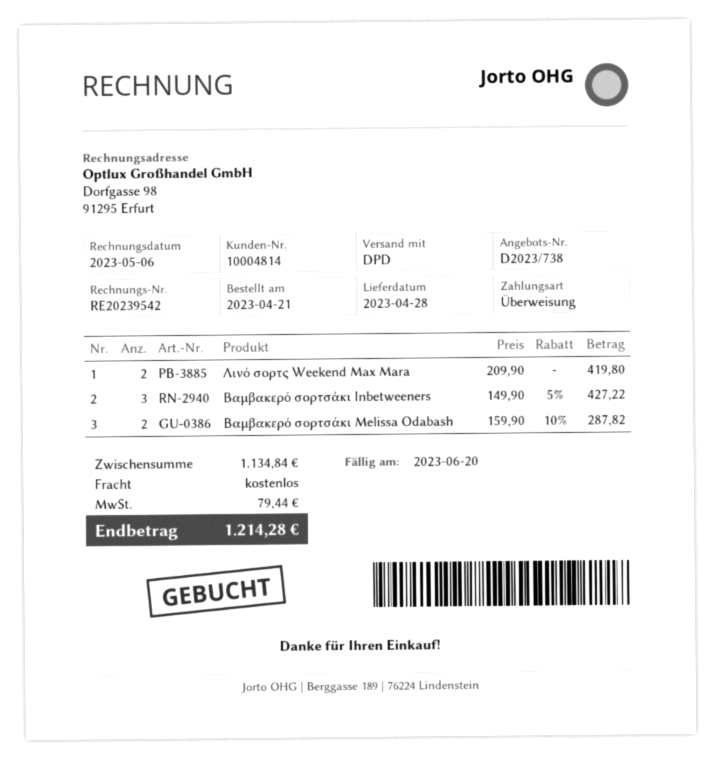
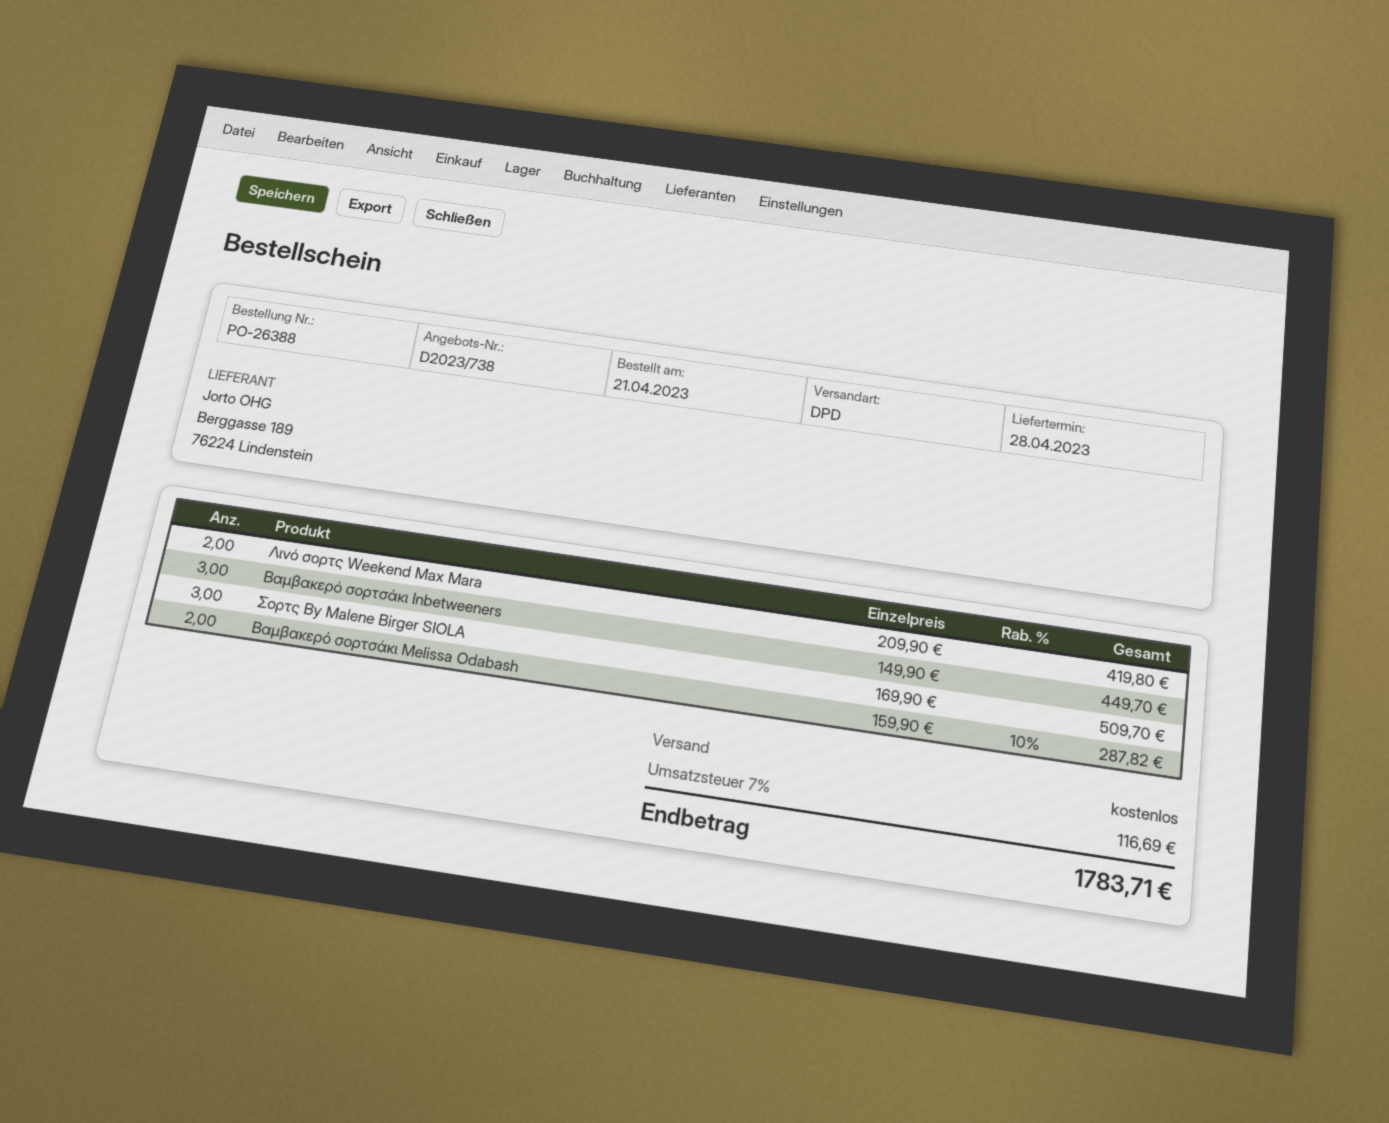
Βαμβακερό σορτσάκι Inbetweeners: 3 x 149.90 - 5% = 427.22 -> 3 x 149.90 = 449.70
Σορτς By Malene Birger SIOLA: none -> 3 x 169.90 = 509.70
tax: 79.44 -> 116.69
total: 1214.28 -> 1783.71

